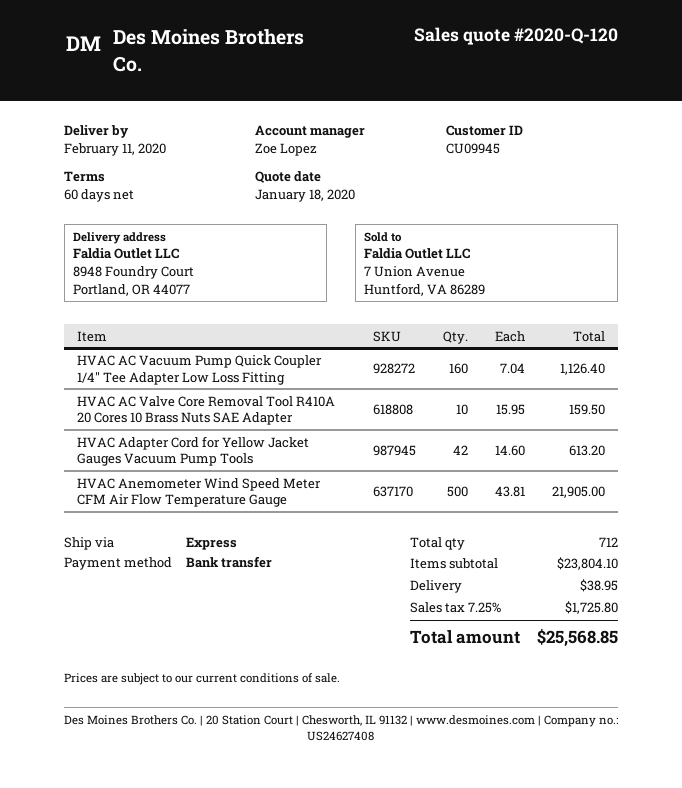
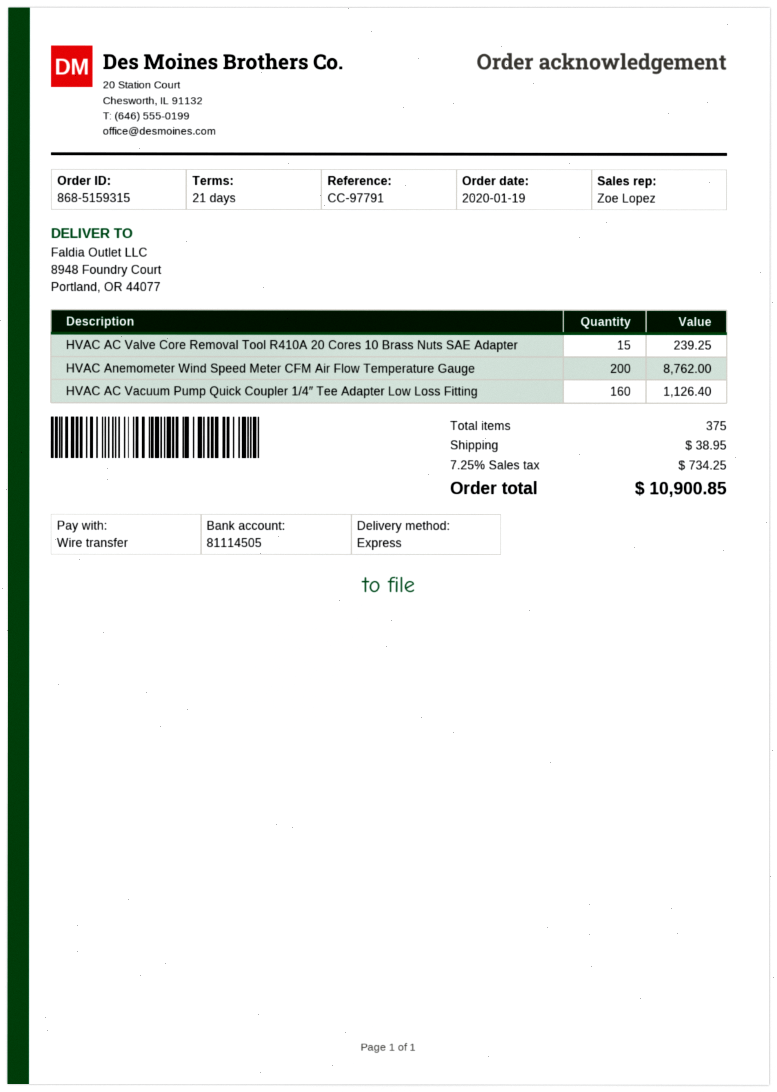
payment terms: 60 days -> 21 days
HVAC AC Valve Core Removal Tool R410A 20 Cores 10 Brass Nuts SAE Adapter: 10 for 159.50 -> 15 for 239.25
HVAC Adapter Cord for Yellow Jacket Gauges Vacuum Pump Tools: 42 for 613.20 -> none
HVAC Anemometer Wind Speed Meter CFM Air Flow Temperature Gauge: 500 for 21905.00 -> 200 for 8762.00
total quantity: 712 -> 375
tax: 7.25% = 1725.80 -> 7.25% = 734.25
total: 25568.85 -> 10900.85

